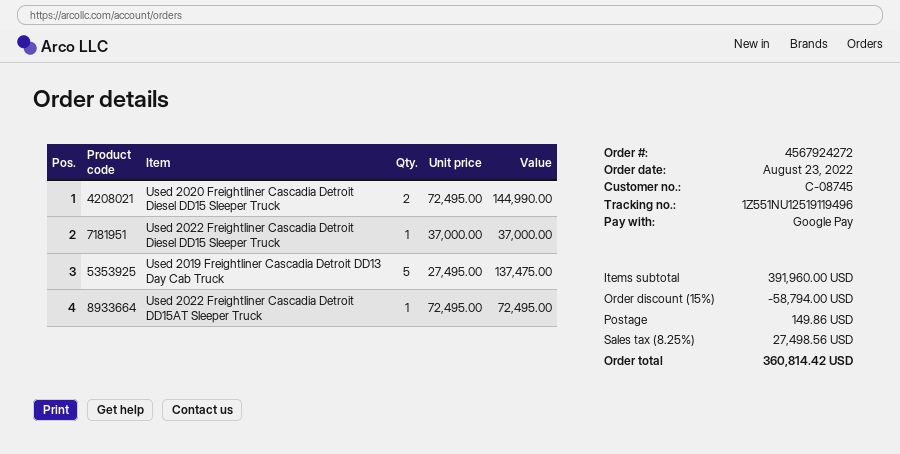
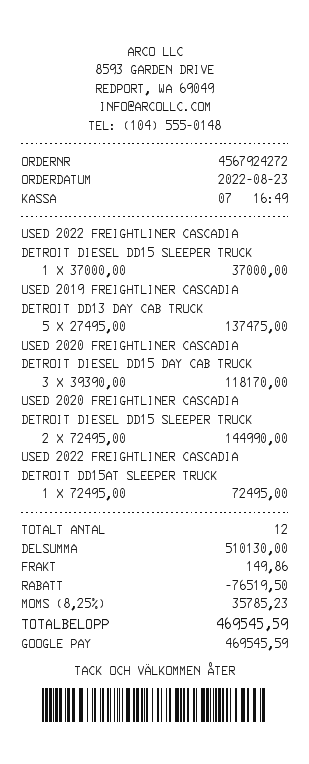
USED 2020 FREIGHTLINER CASCADIA DETROIT DIESEL DD15 DAY CAB TRUCK: none -> 3 x 39390.00 = 118170.00
subtotal: 391960.00 -> 510130.00
discount: 58794.00 -> 76519.50
tax: 8.25% = 27498.56 -> 8.25% = 35785.23
total: 360814.42 -> 469545.59

